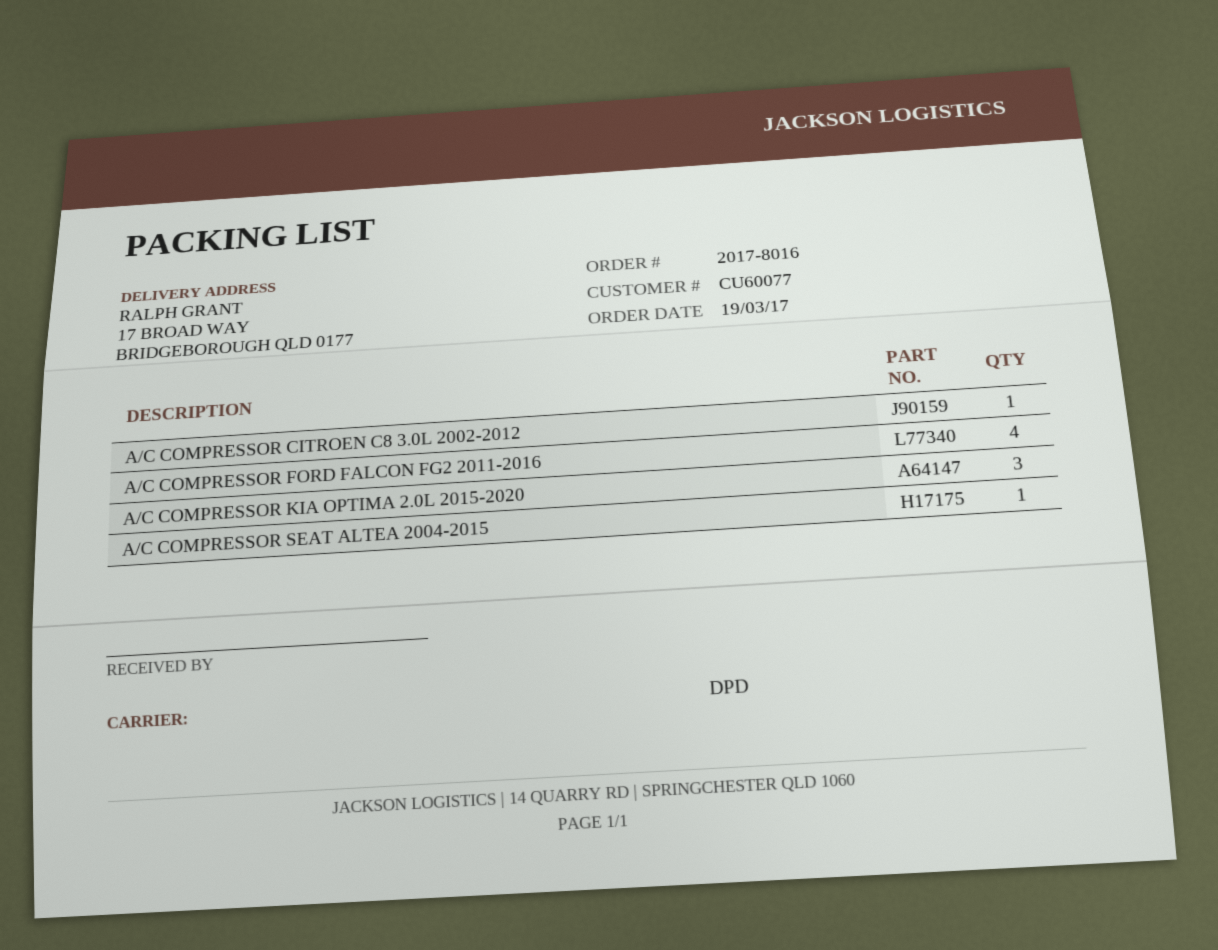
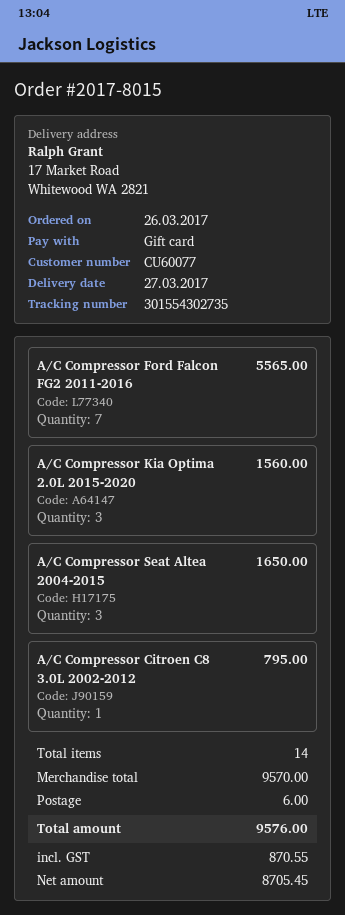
order number: 2017-8016 -> 2017-8015
order date: 2017-03-19 -> 2017-03-26
ship to: 17 BROAD WAY, BRIDGEBOROUGH QLD 0177 -> 17 Market Road, Whitewood WA 2821
A/C COMPRESSOR FORD FALCON FG2 2011-2016: 4 -> 7
A/C COMPRESSOR SEAT ALTEA 2004-2015: 1 -> 3

